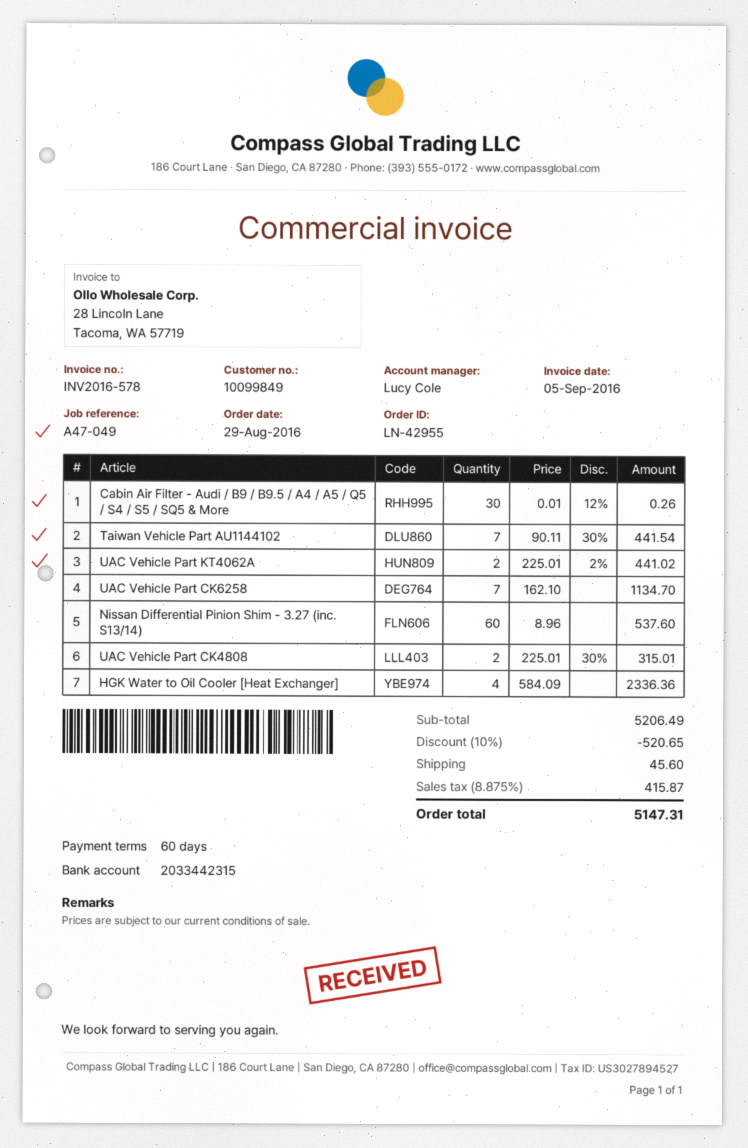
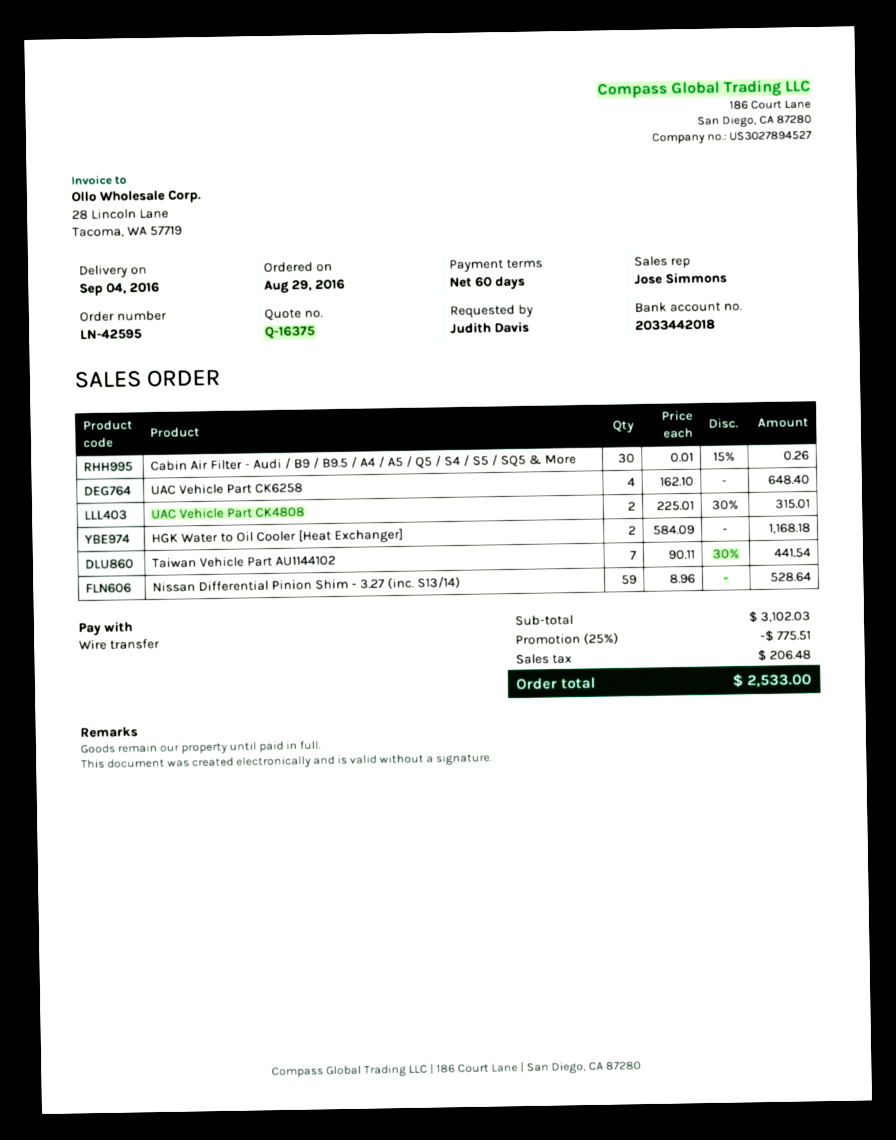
order number: LN-42955 -> LN-42595
sales rep: Lucy Cole -> Jose Simmons
bank account: 2033442315 -> 2033442018
Cabin Air Filter - Audi / B9 / B9.5 / A4 / A5 / Q5 / S4 / S5 / SQ5 & More: 30 x 0.01 - 12% = 0.26 -> 30 x 0.01 - 15% = 0.26
UAC Vehicle Part KT4062A: 2 x 225.01 - 2% = 441.02 -> none
UAC Vehicle Part CK6258: 7 x 162.10 = 1134.70 -> 4 x 162.10 = 648.40
Nissan Differential Pinion Shim - 3.27 (inc. S13/14): 60 x 8.96 = 537.60 -> 59 x 8.96 = 528.64
HGK Water to Oil Cooler [Heat Exchanger]: 4 x 584.09 = 2336.36 -> 2 x 584.09 = 1168.18
subtotal: 5206.49 -> 3102.03
discount: 10% = 520.65 -> 25% = 775.51
shipping: 45.60 -> none
tax: 415.87 -> 206.48
total: 5147.31 -> 2533.00

